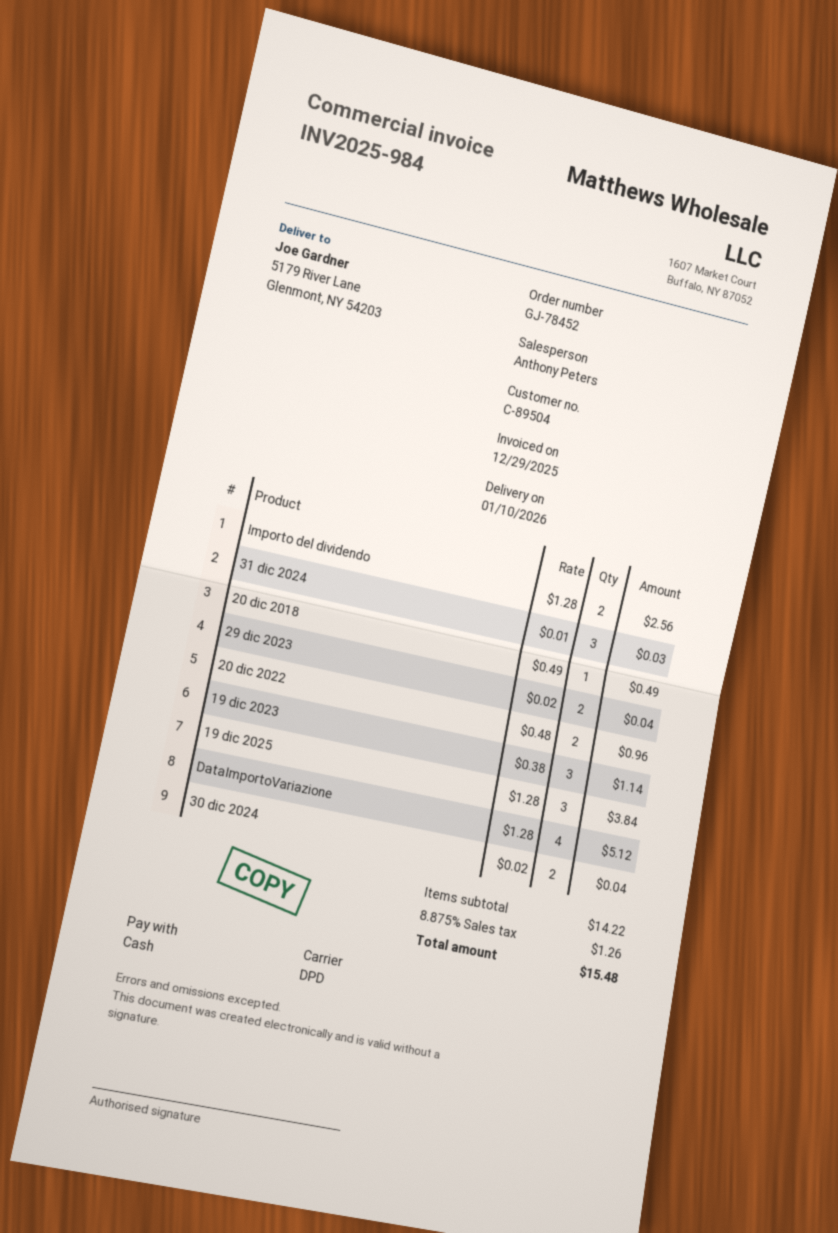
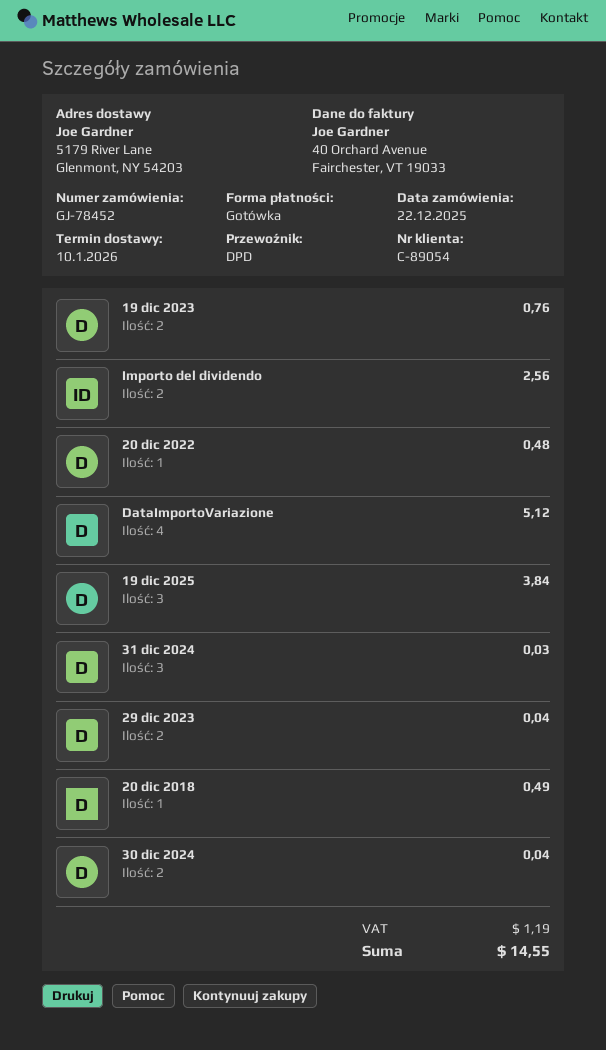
customer number: C-89504 -> C-89054
20 dic 2022: 2 for 0.96 -> 1 for 0.48
19 dic 2023: 3 for 1.14 -> 2 for 0.76
tax: 1.26 -> 1.19
total: 15.48 -> 14.55

